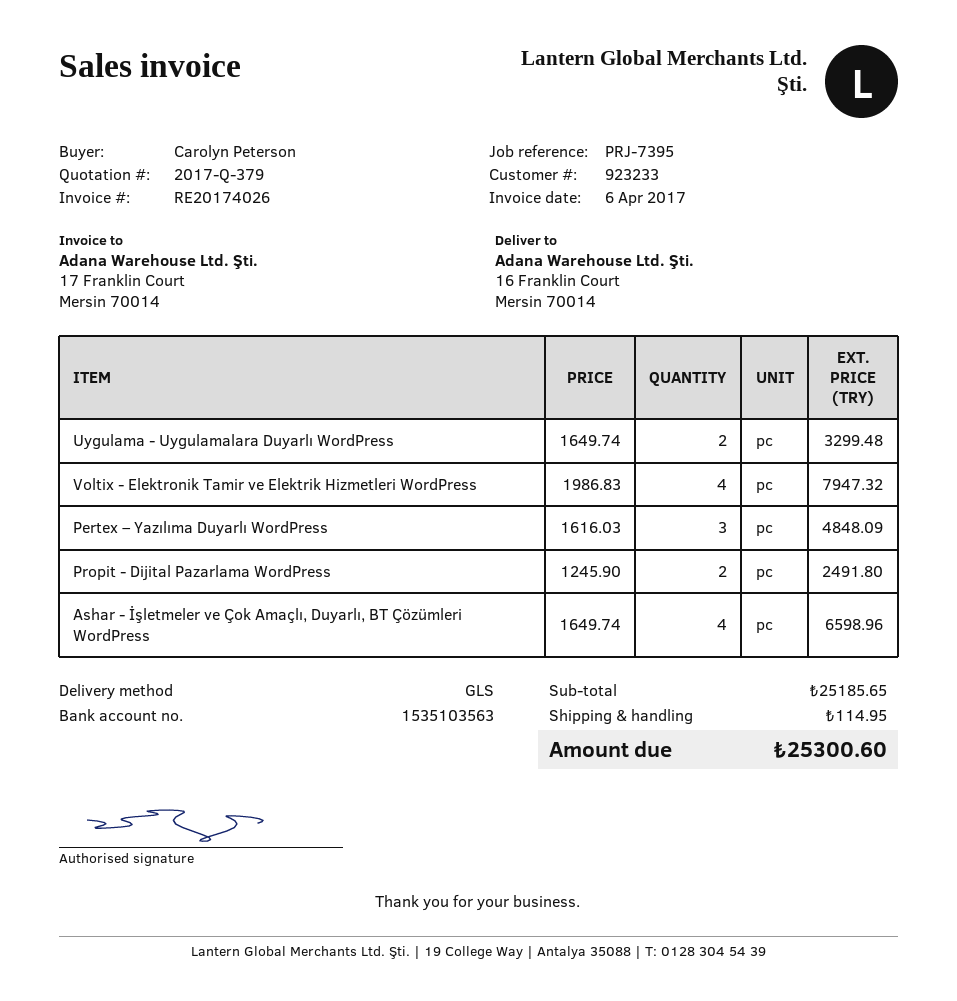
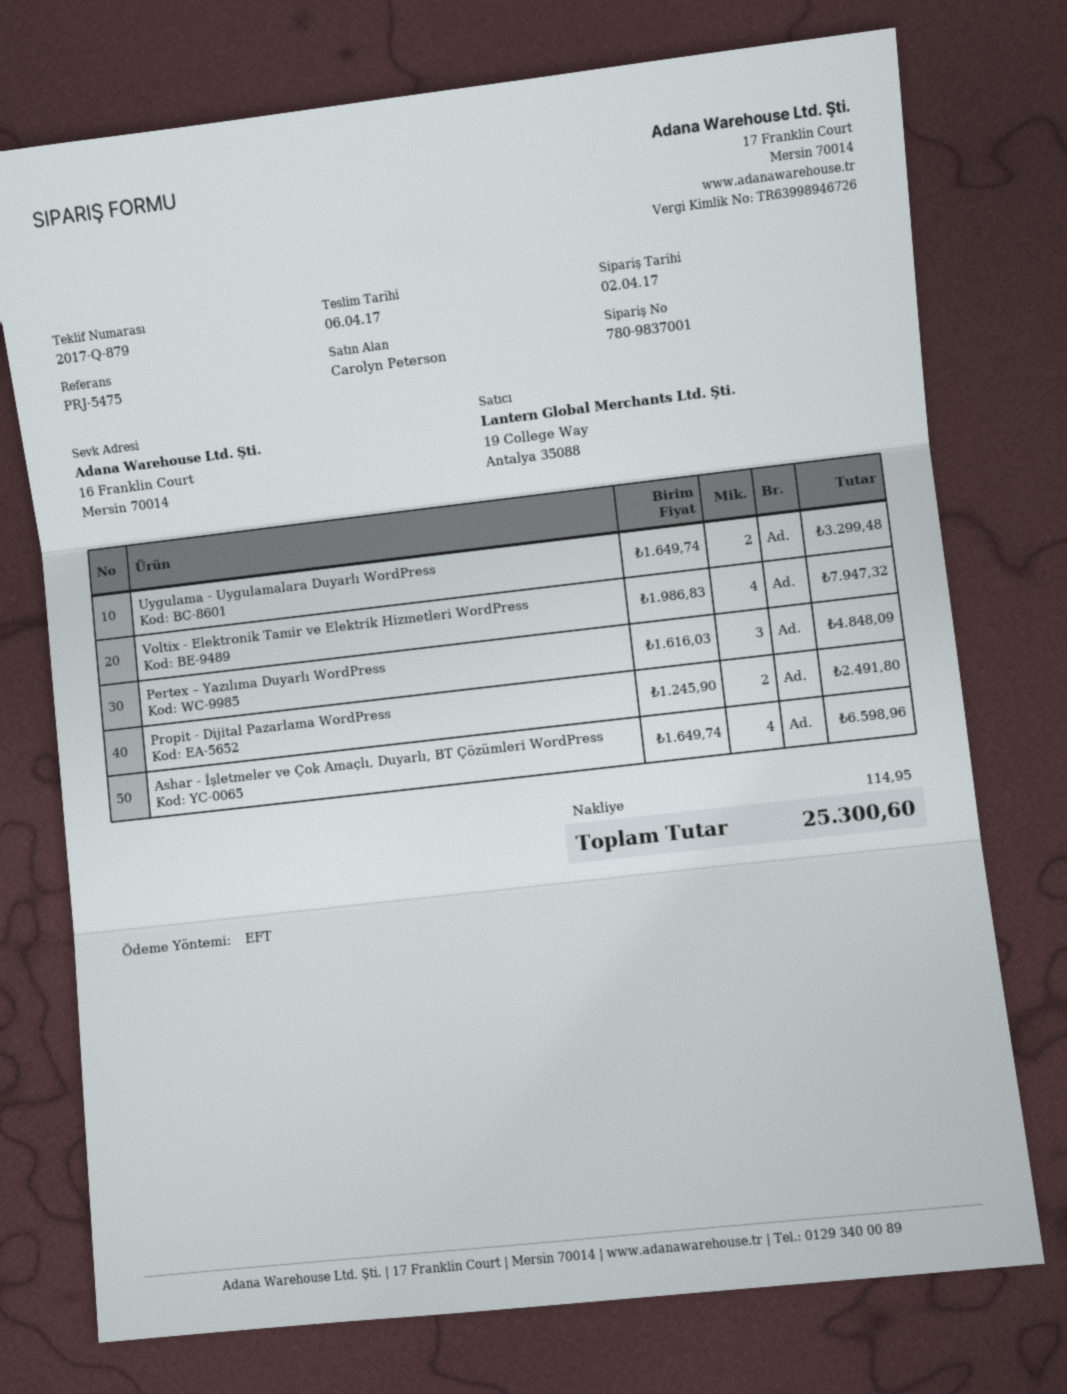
quote number: 2017-Q-379 -> 2017-Q-879
reference: PRJ-7395 -> PRJ-5475

